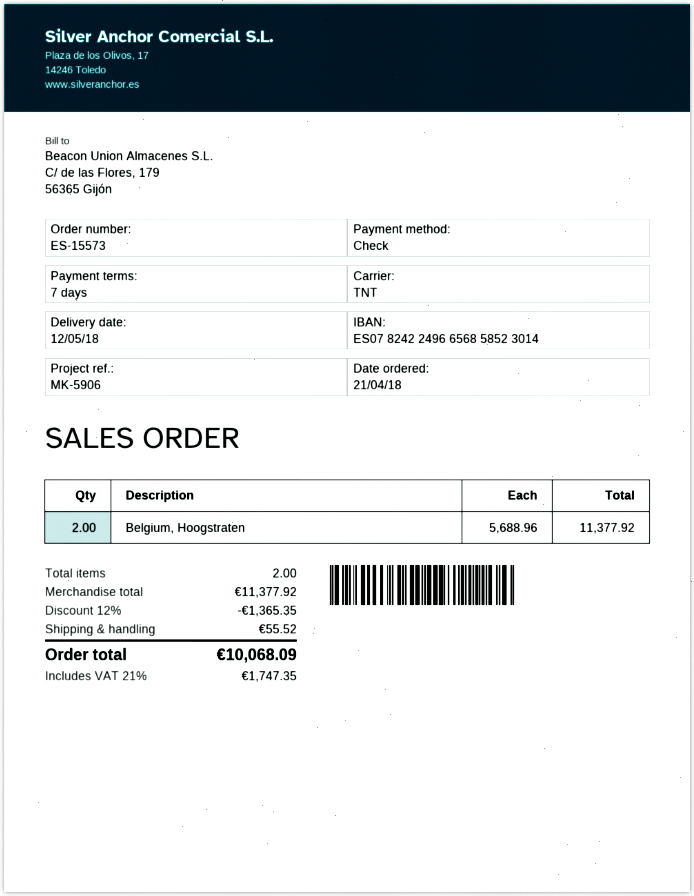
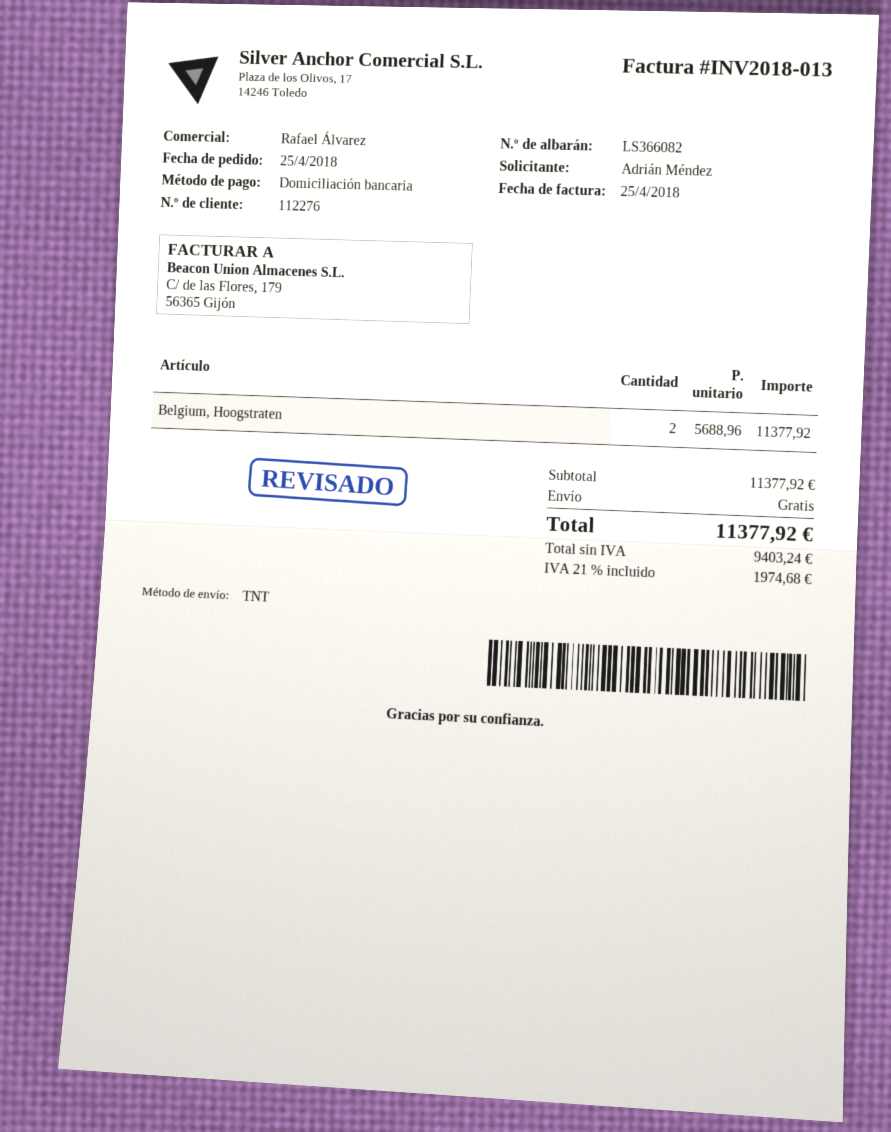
order date: 2018-04-21 -> 2018-04-25
payment method: cheque -> direct debit
discount: 12% = 1365.35 -> none
shipping: 55.52 -> 0.00
tax: 21% = 1747.35 -> 21% = 1974.68
total: 10068.09 -> 11377.92

